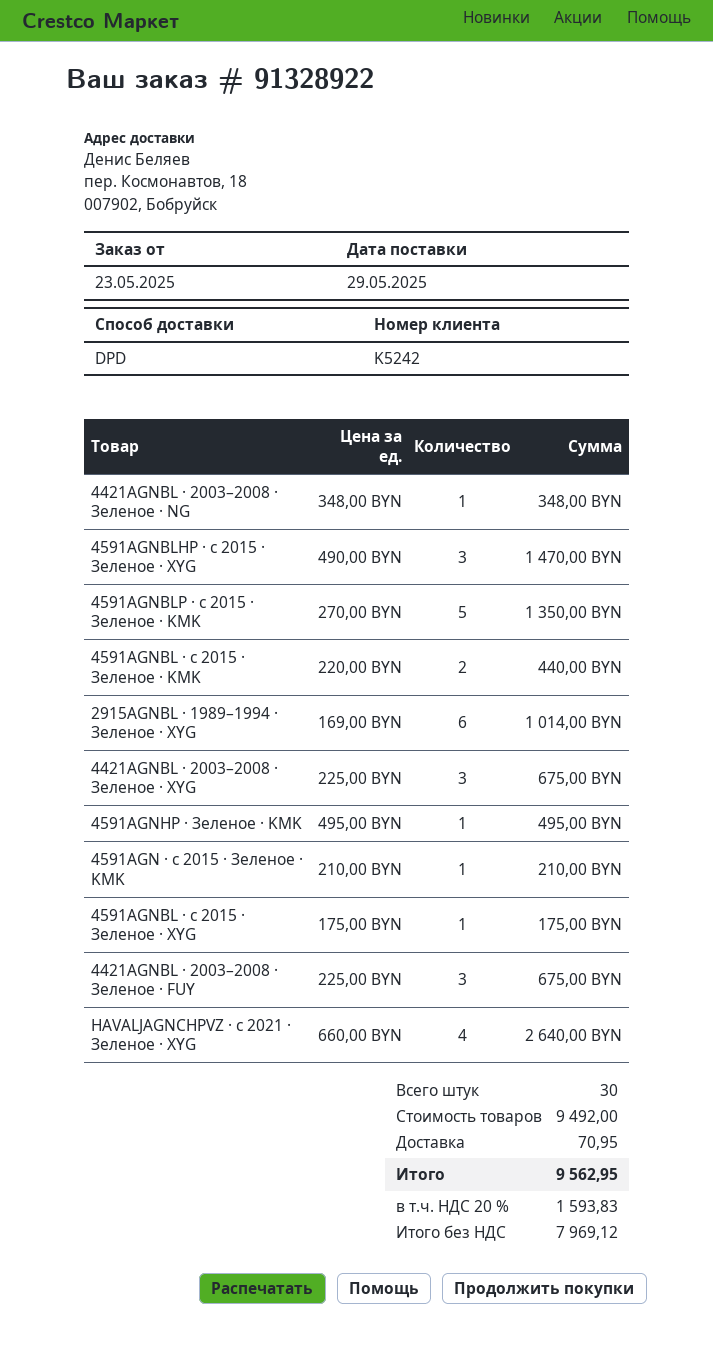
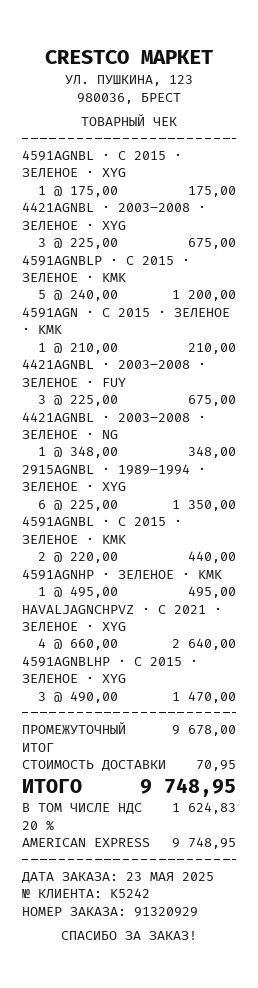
order number: 91328922 -> 91320929
4591AGNBLP · с 2015 · Зеленое · KMK: 5 x 270.00 = 1350.00 -> 5 x 240.00 = 1200.00
2915AGNBL · 1989–1994 · Зеленое · XYG: 6 x 169.00 = 1014.00 -> 6 x 225.00 = 1350.00
subtotal: 9492.00 -> 9678.00
tax: 20% = 1593.83 -> 20% = 1624.83
total: 9562.95 -> 9748.95

